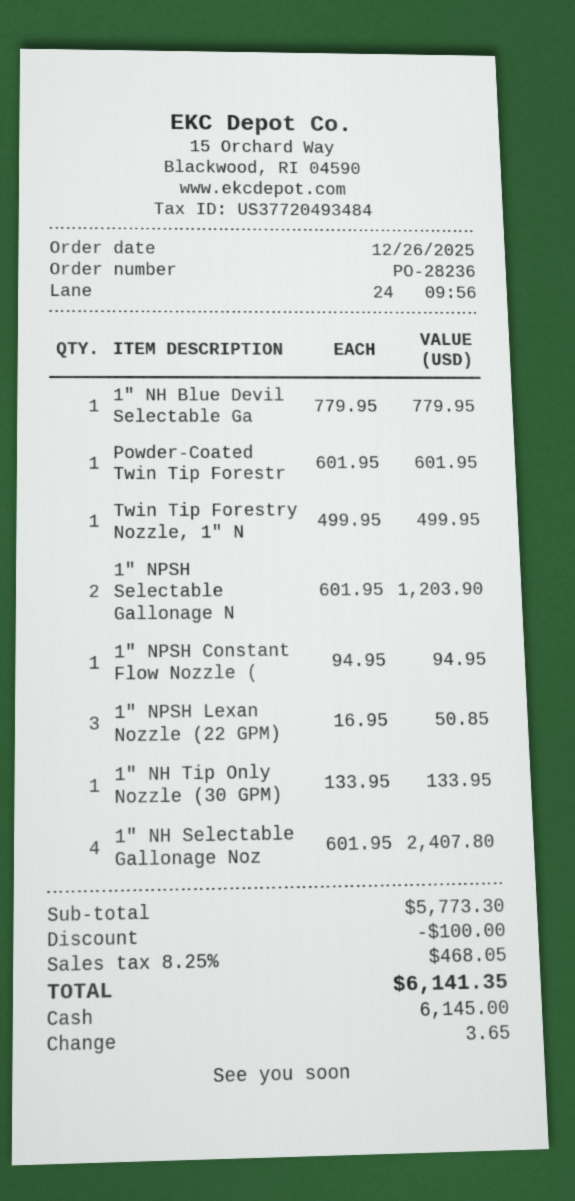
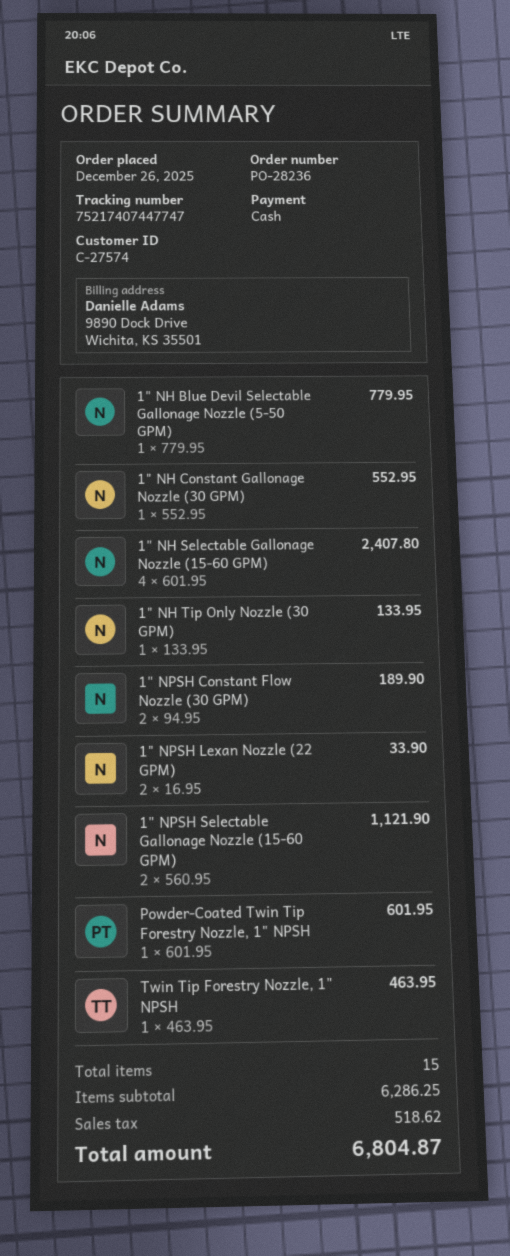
Twin Tip Forestry Nozzle, 1" N: 1 x 499.95 = 499.95 -> 1 x 463.95 = 463.95
1" NPSH Selectable Gallonage N: 2 x 601.95 = 1203.90 -> 2 x 560.95 = 1121.90
1" NPSH Constant Flow Nozzle (: 1 x 94.95 = 94.95 -> 2 x 94.95 = 189.90
1" NPSH Lexan Nozzle (22 GPM): 3 x 16.95 = 50.85 -> 2 x 16.95 = 33.90
1" NH Constant Gallonage Nozzle (30 GPM): none -> 1 x 552.95 = 552.95
subtotal: 5773.30 -> 6286.25
discount: 100.00 -> none
tax: 468.05 -> 518.62
total: 6141.35 -> 6804.87

